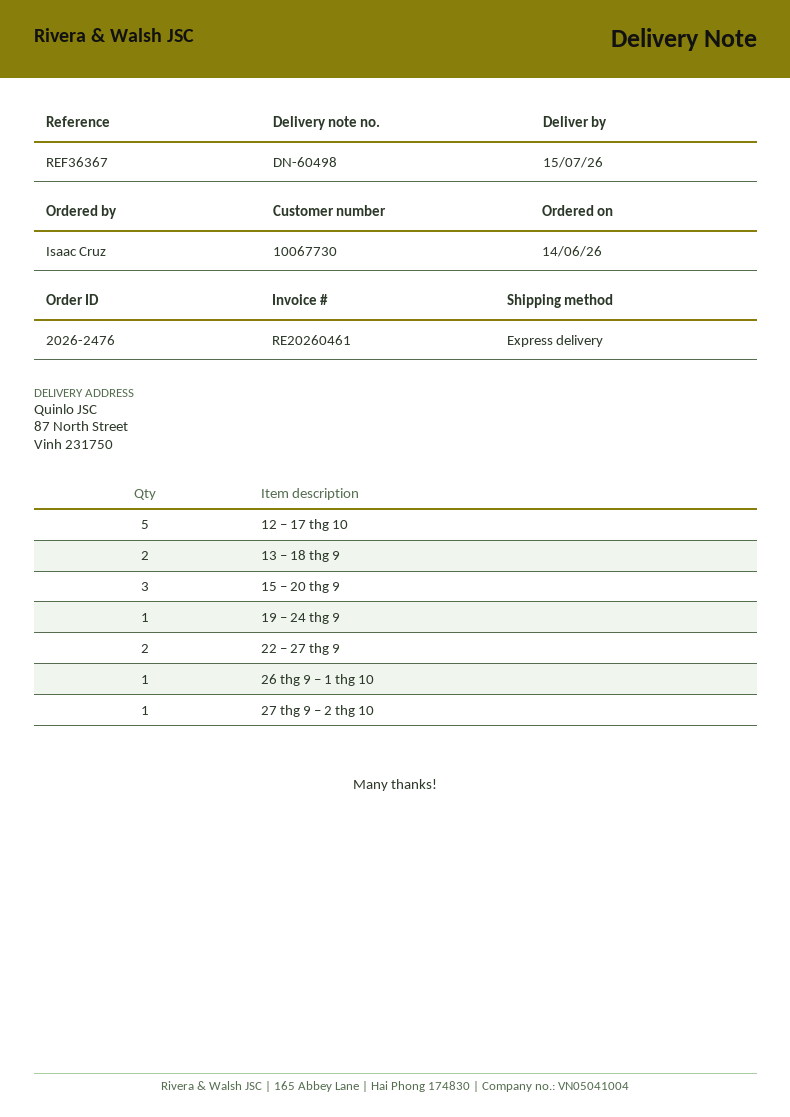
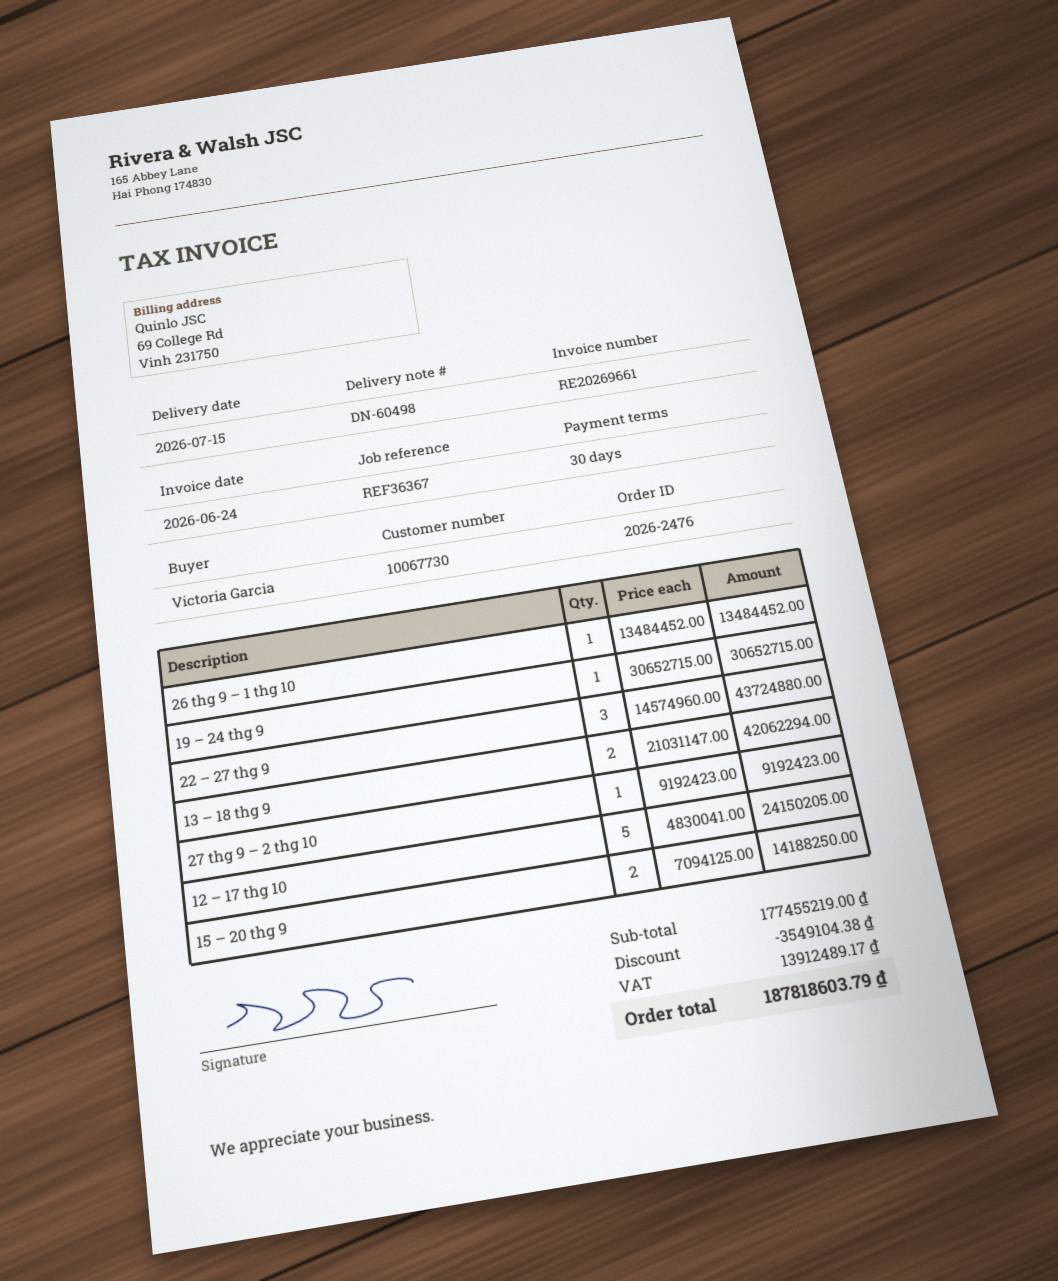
invoice number: RE20260461 -> RE20269661
ordered by: Isaac Cruz -> Victoria Garcia
15 – 20 thg 9: 3 -> 2
22 – 27 thg 9: 2 -> 3

